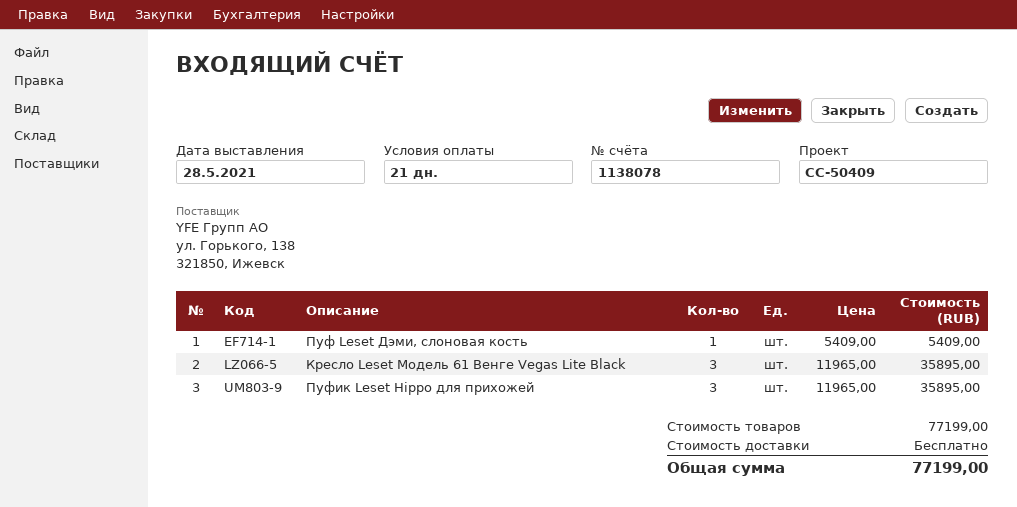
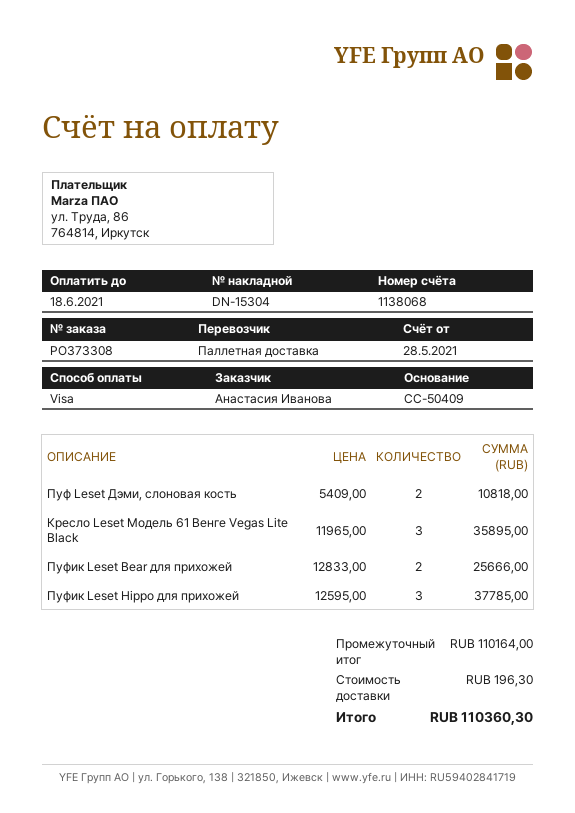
invoice number: 1138078 -> 1138068
Пуф Leset Дэми, слоновая кость: 1 x 5409.00 = 5409.00 -> 2 x 5409.00 = 10818.00
Пуфик Leset Hippo для прихожей: 3 x 11965.00 = 35895.00 -> 3 x 12595.00 = 37785.00
Пуфик Leset Bear для прихожей: none -> 2 x 12833.00 = 25666.00
subtotal: 77199.00 -> 110164.00
shipping: 0.00 -> 196.30
total: 77199.00 -> 110360.30

